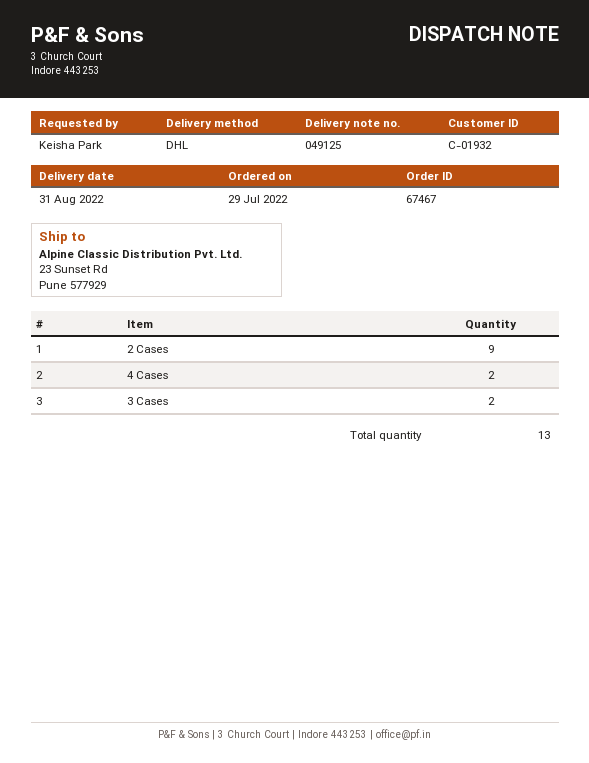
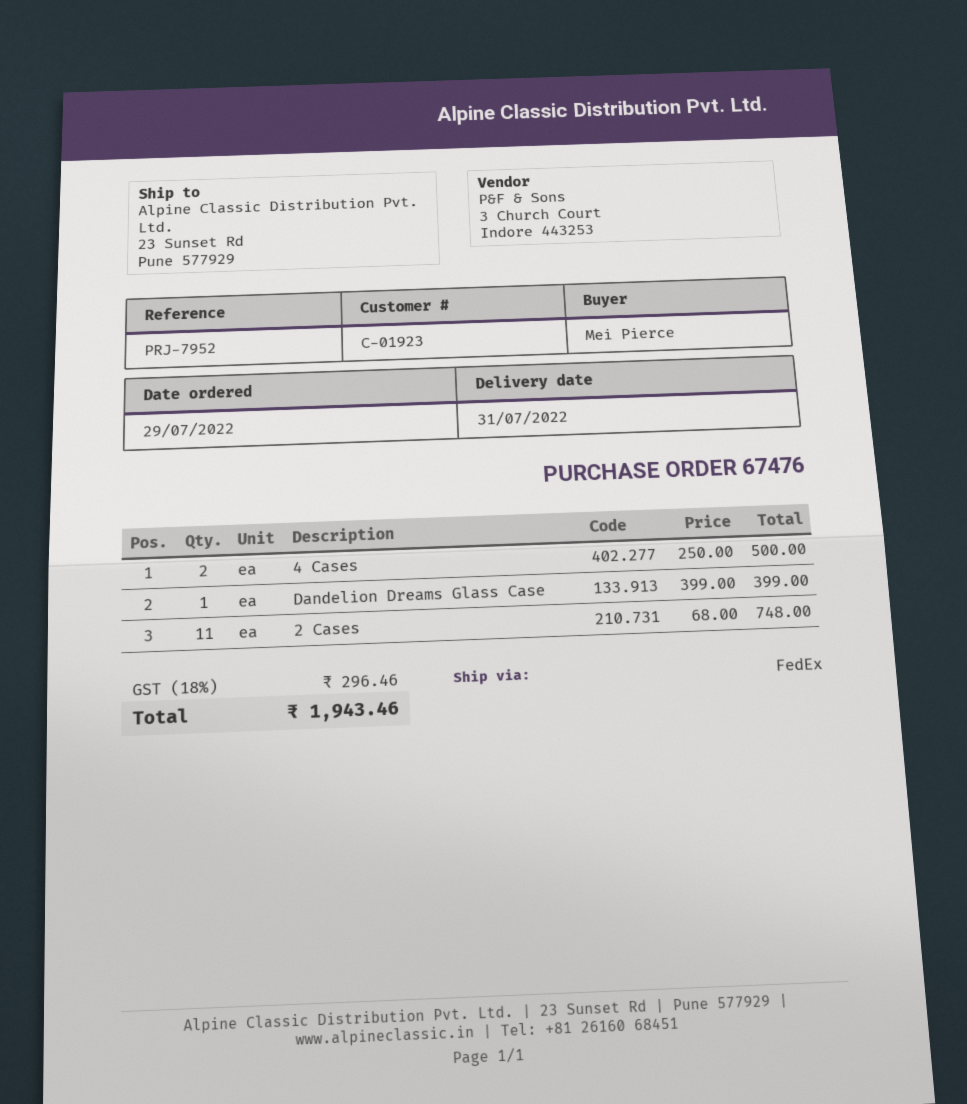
order number: 67467 -> 67476
delivery date: 2022-08-31 -> 2022-07-31
customer number: C-01932 -> C-01923
ordered by: Keisha Park -> Mei Pierce
shipping method: DHL -> FedEx
2 Cases: 9 -> 11
3 Cases: 2 -> none
Dandelion Dreams Glass Case: none -> 1

